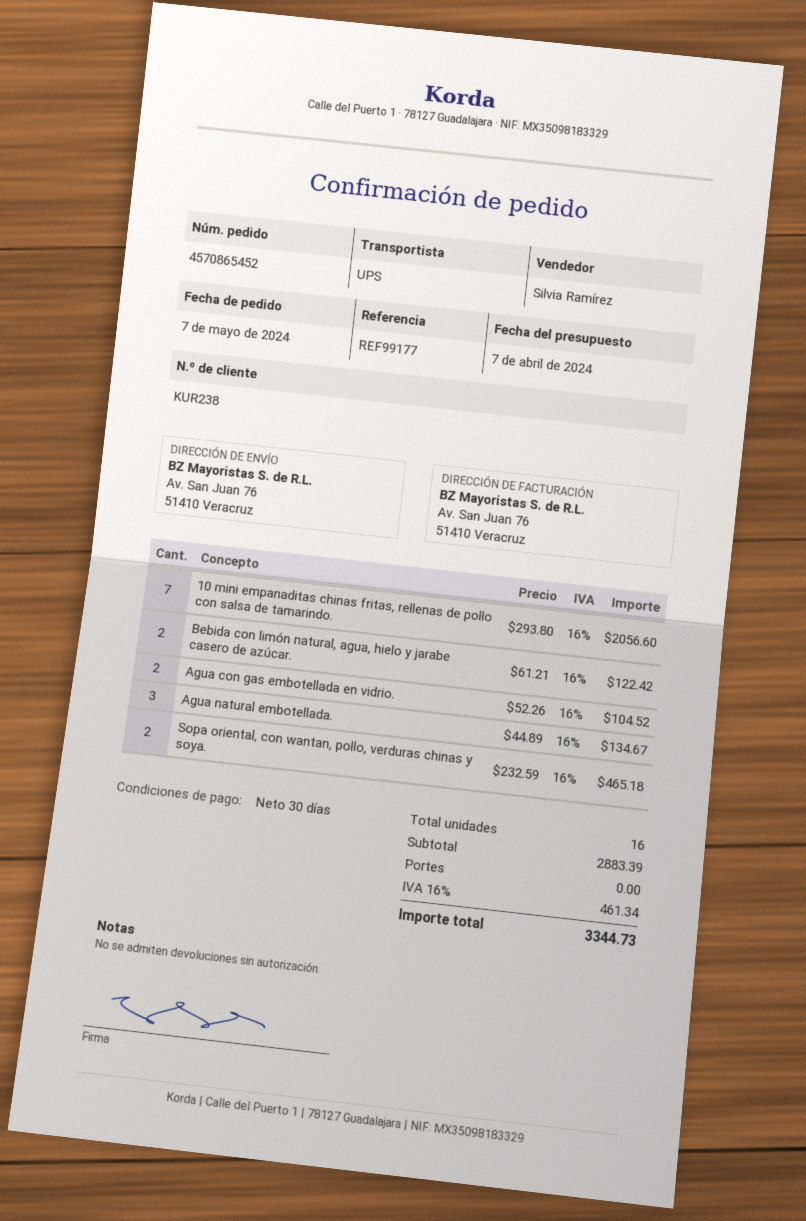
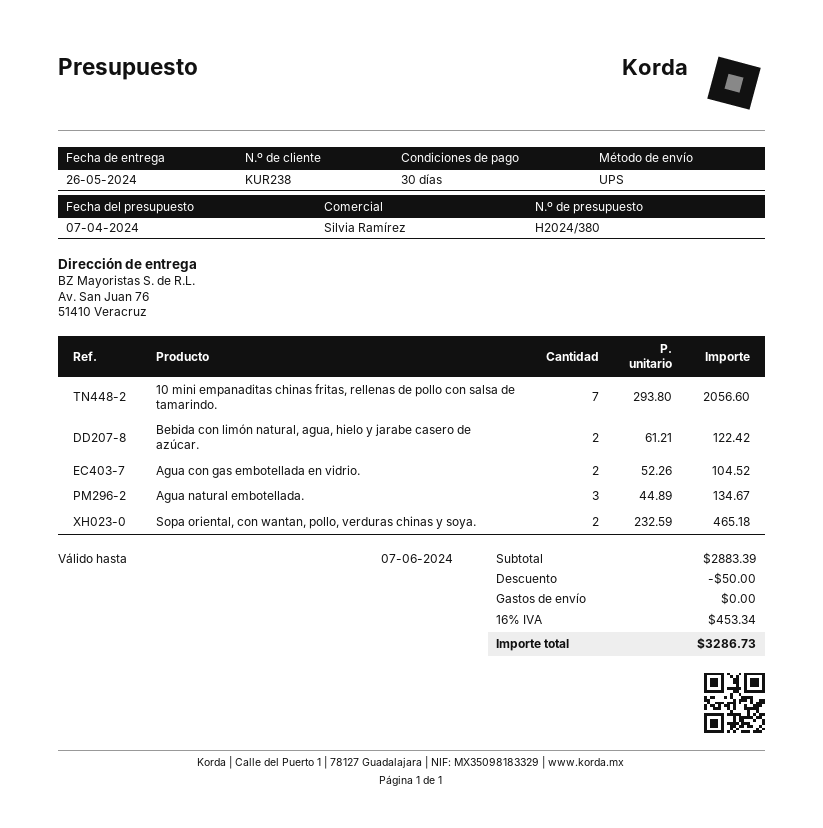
discount: none -> 50.00
tax: 16% = 461.34 -> 16% = 453.34
total: 3344.73 -> 3286.73

